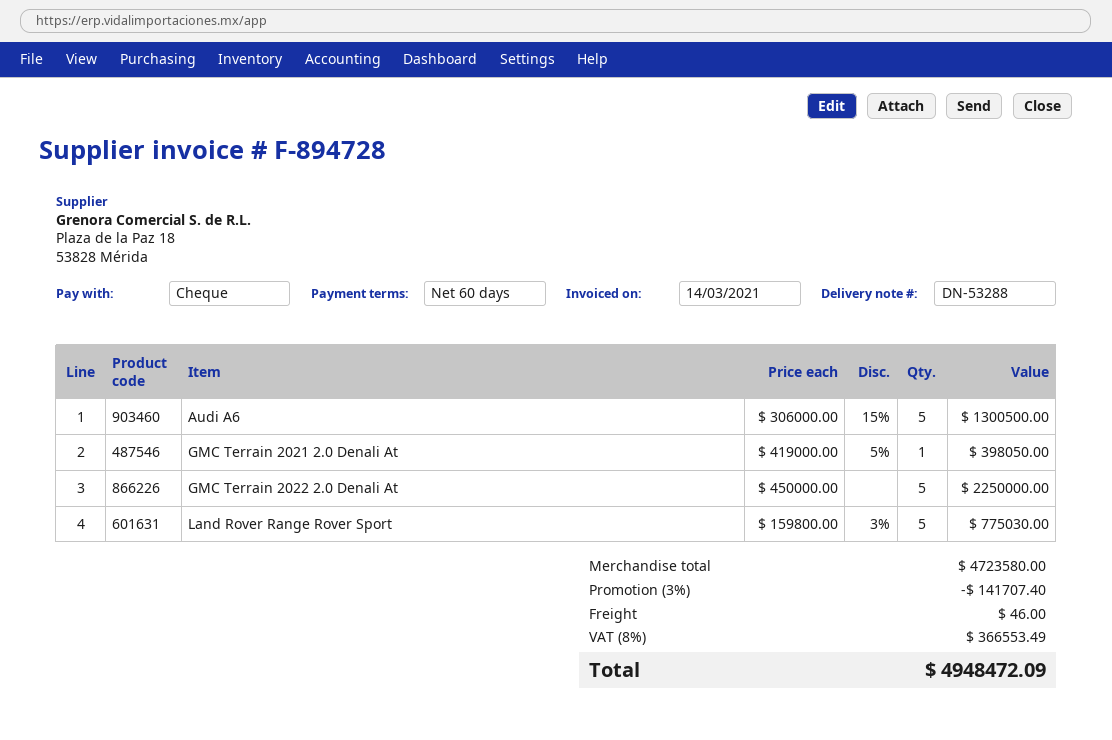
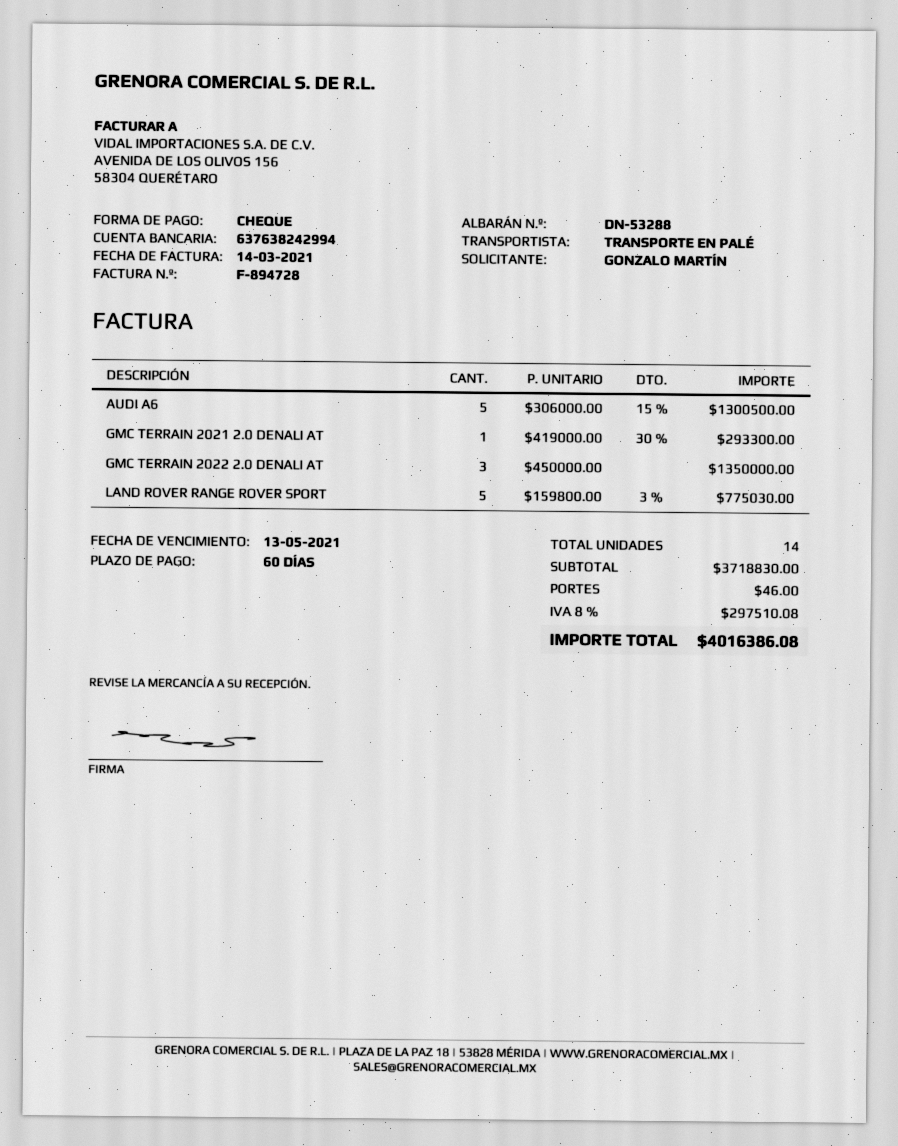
GMC Terrain 2021 2.0 Denali At: 1 x 419000.00 - 5% = 398050.00 -> 1 x 419000.00 - 30% = 293300.00
GMC Terrain 2022 2.0 Denali At: 5 x 450000.00 = 2250000.00 -> 3 x 450000.00 = 1350000.00
subtotal: 4723580.00 -> 3718830.00
discount: 3% = 141707.40 -> none
tax: 8% = 366553.49 -> 8% = 297510.08
total: 4948472.09 -> 4016386.08

